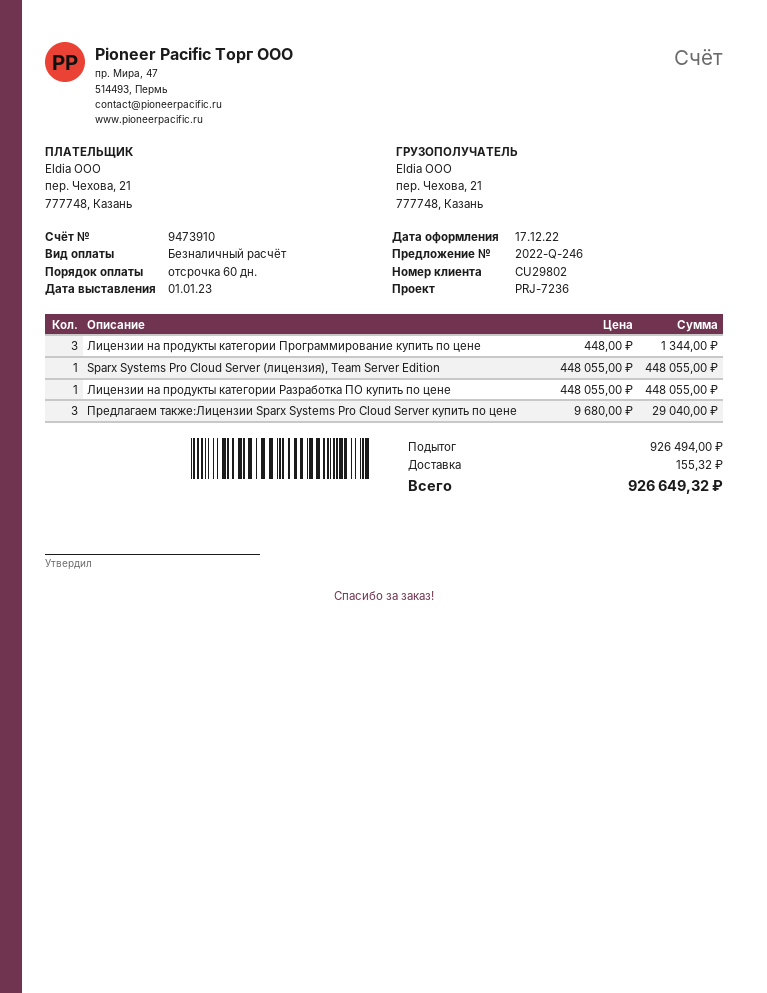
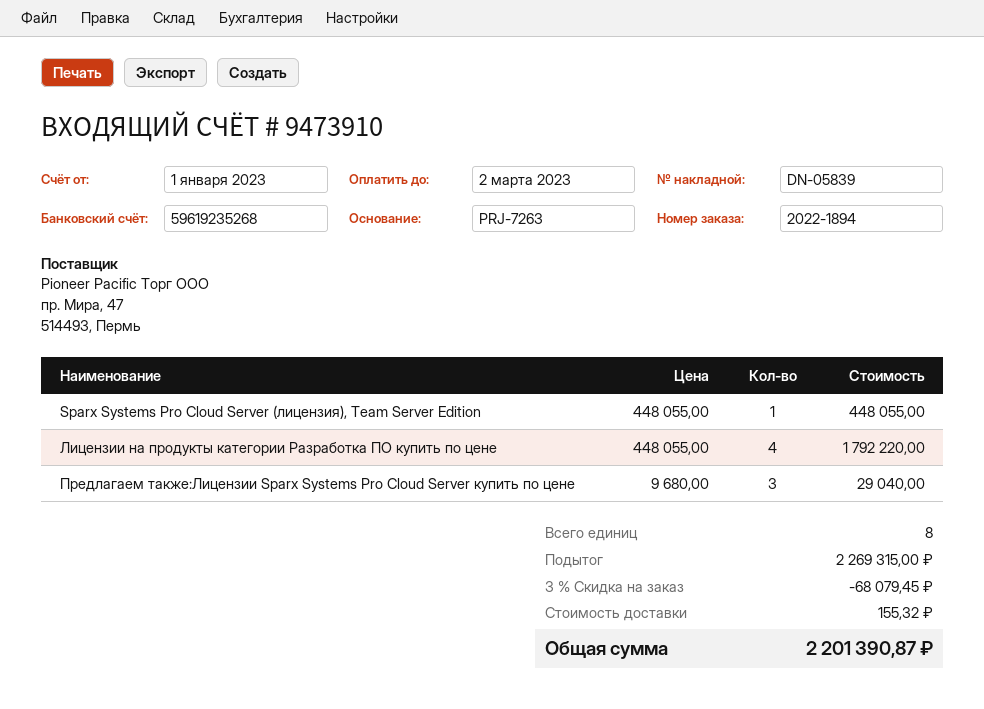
reference: PRJ-7236 -> PRJ-7263
Лицензии на продукты категории Программирование купить по цене: 3 x 448.00 = 1344.00 -> none
Лицензии на продукты категории Разработка ПО купить по цене: 1 x 448055.00 = 448055.00 -> 4 x 448055.00 = 1792220.00
subtotal: 926494.00 -> 2269315.00
discount: none -> 3% = 68079.45
total: 926649.32 -> 2201390.87

